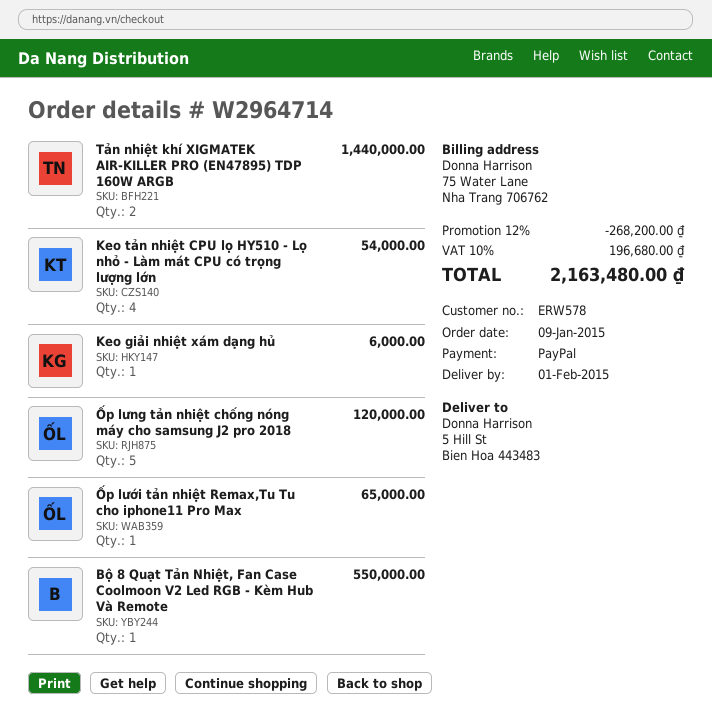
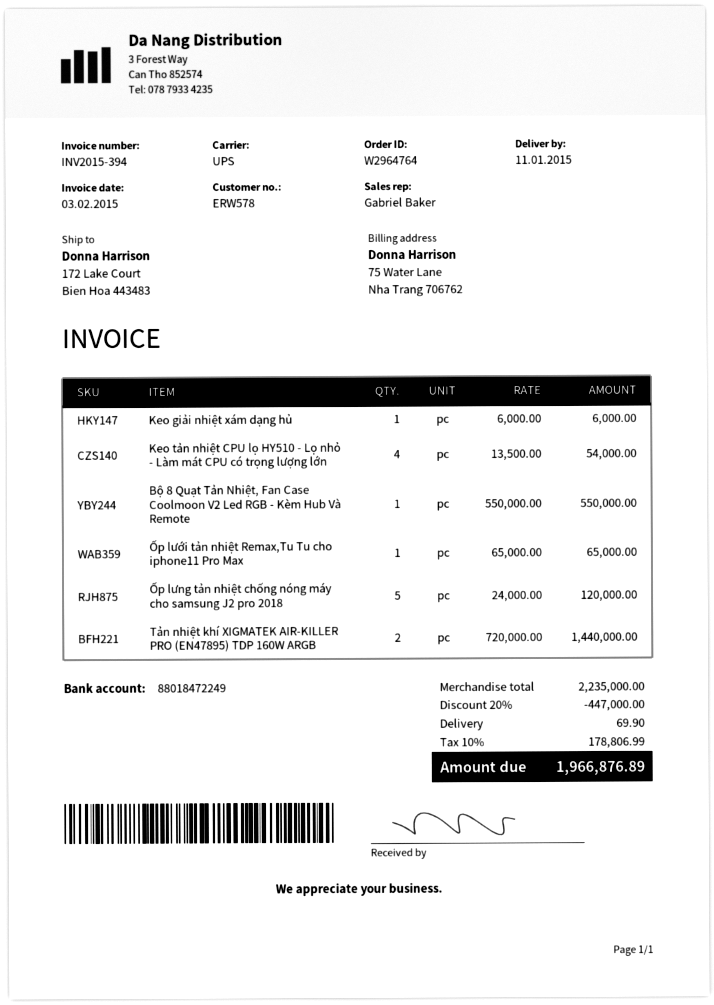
order number: W2964714 -> W2964764
delivery date: 2015-02-01 -> 2015-01-11
ship to: 5 Hill St, Bien Hoa 443483 -> 172 Lake Court, Bien Hoa 443483
discount: 12% = 268200.00 -> 20% = 447000.00
shipping: none -> 69.90
tax: 10% = 196680.00 -> 10% = 178806.99
total: 2163480.00 -> 1966876.89

